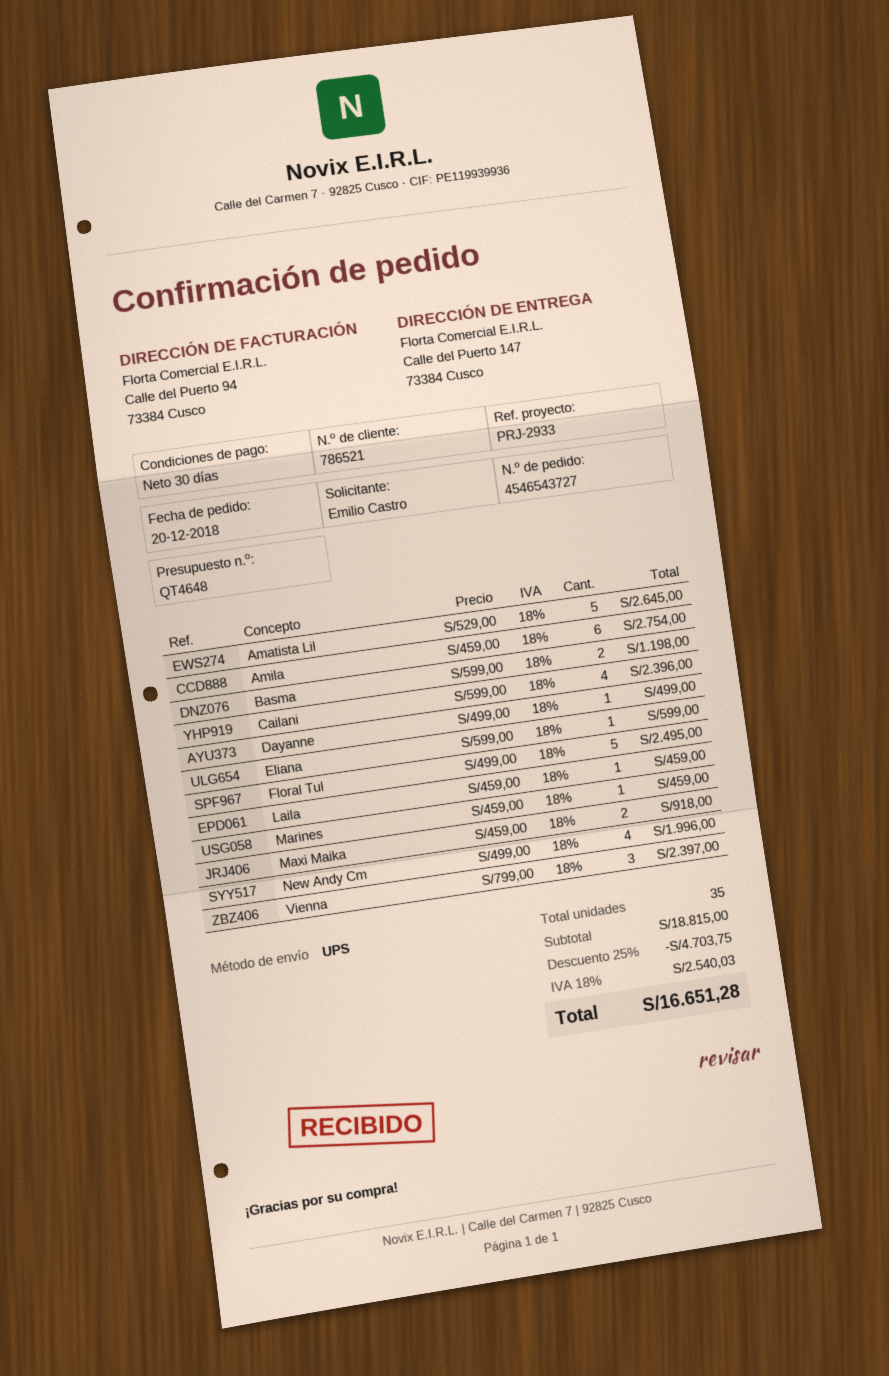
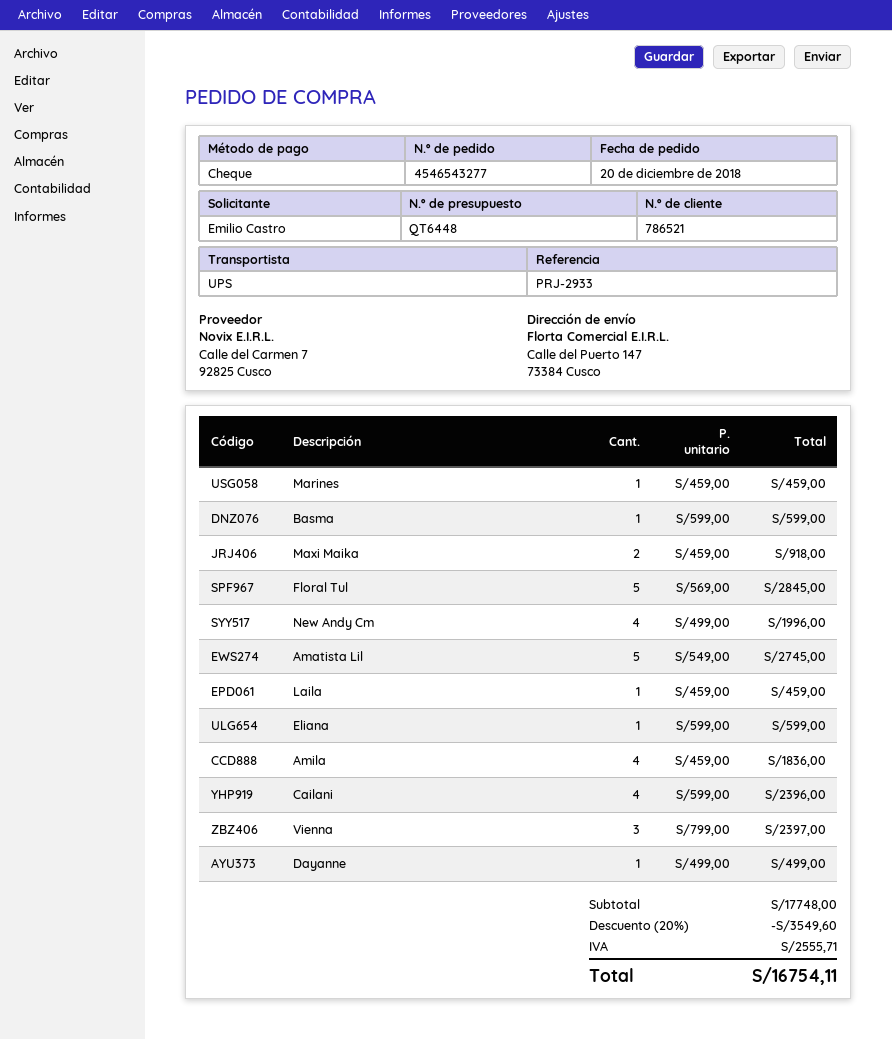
quote number: QT4648 -> QT6448
order number: 4546543727 -> 4546543277
Amatista Lil: 5 x 529.00 = 2645.00 -> 5 x 549.00 = 2745.00
Amila: 6 x 459.00 = 2754.00 -> 4 x 459.00 = 1836.00
Basma: 2 x 599.00 = 1198.00 -> 1 x 599.00 = 599.00
Floral Tul: 5 x 499.00 = 2495.00 -> 5 x 569.00 = 2845.00
subtotal: 18815.00 -> 17748.00
discount: 25% = 4703.75 -> 20% = 3549.60
tax: 2540.03 -> 2555.71
total: 16651.28 -> 16754.11

